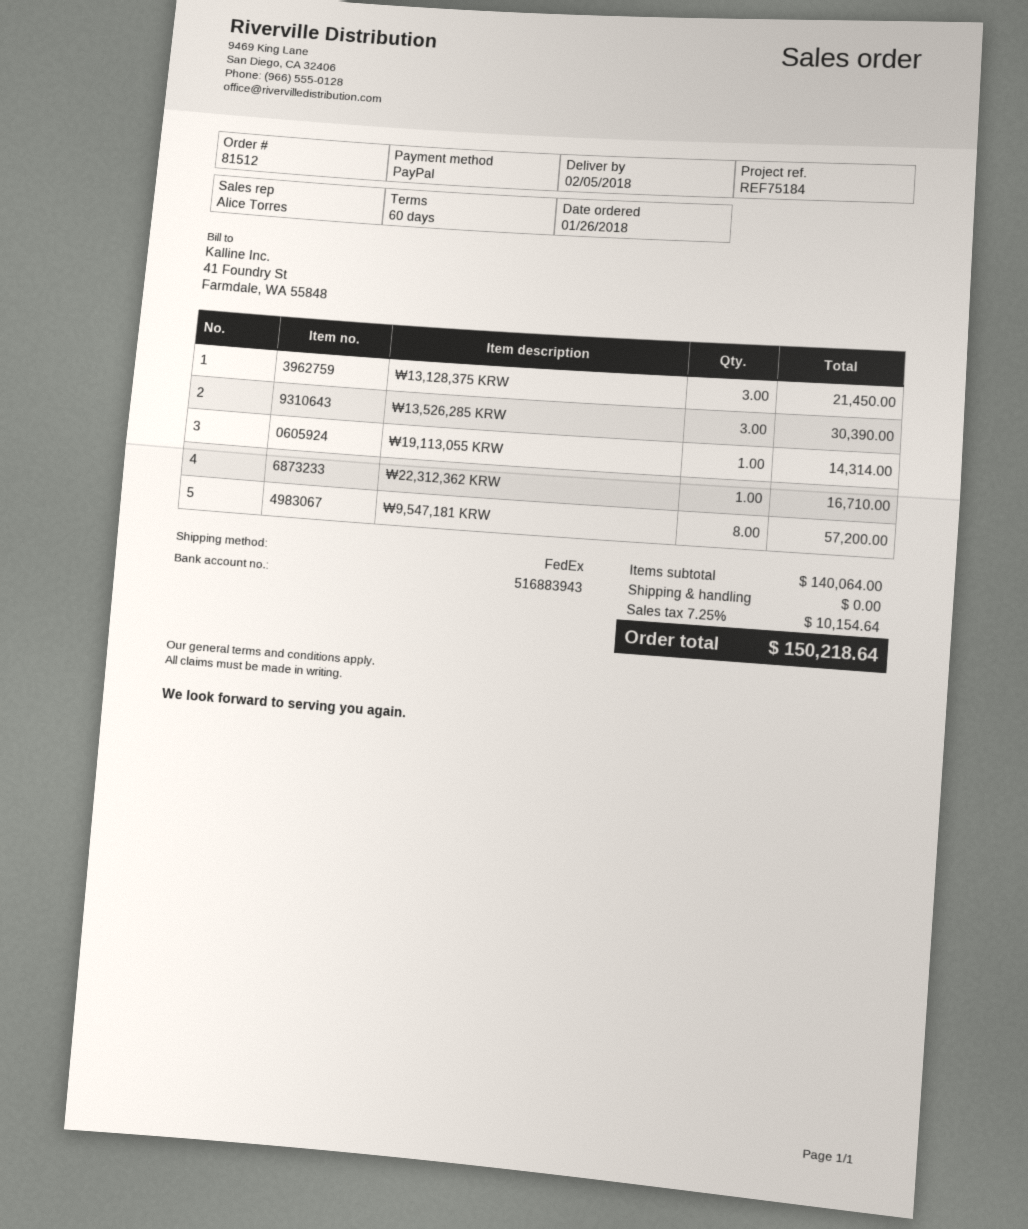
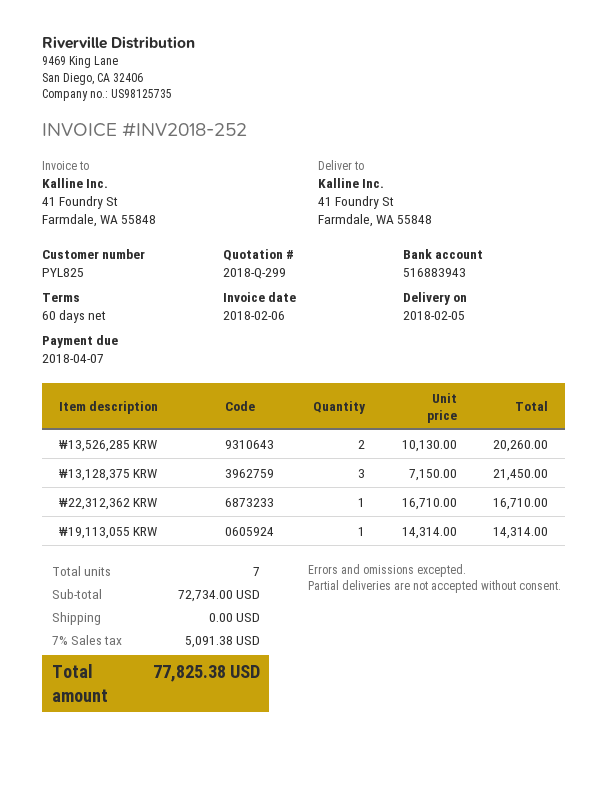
₩13,526,285 KRW: 3 for 30390.00 -> 2 for 20260.00
₩9,547,181 KRW: 8 for 57200.00 -> none
subtotal: 140064.00 -> 72734.00
tax: 7.25% = 10154.64 -> 7% = 5091.38
total: 150218.64 -> 77825.38

